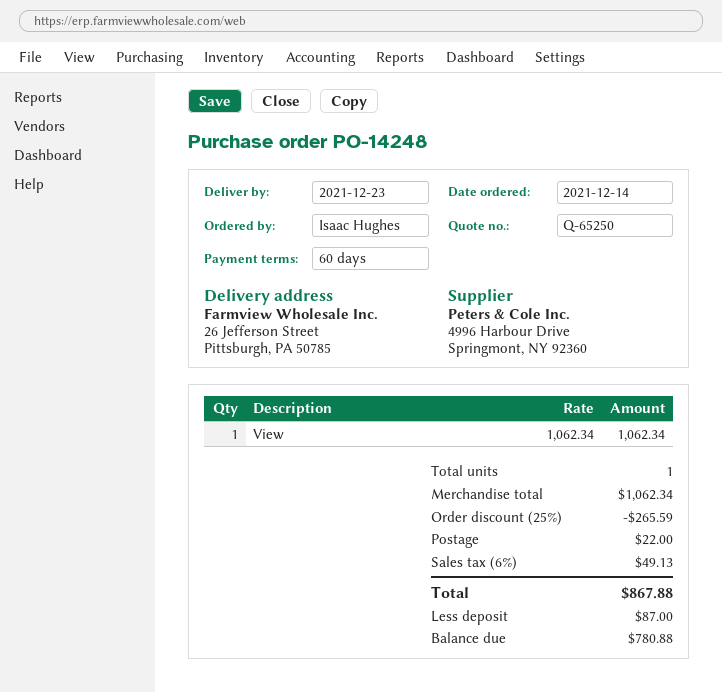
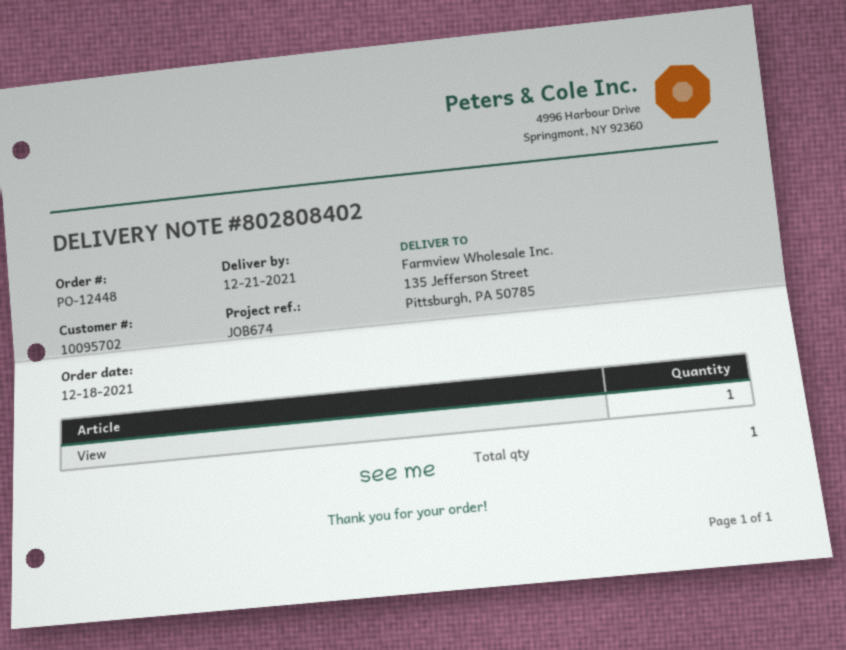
order number: PO-14248 -> PO-12448
order date: 2021-12-14 -> 2021-12-18
delivery date: 2021-12-23 -> 2021-12-21
ship to: 26 Jefferson Street, Pittsburgh, PA 50785 -> 135 Jefferson Street, Pittsburgh, PA 50785

